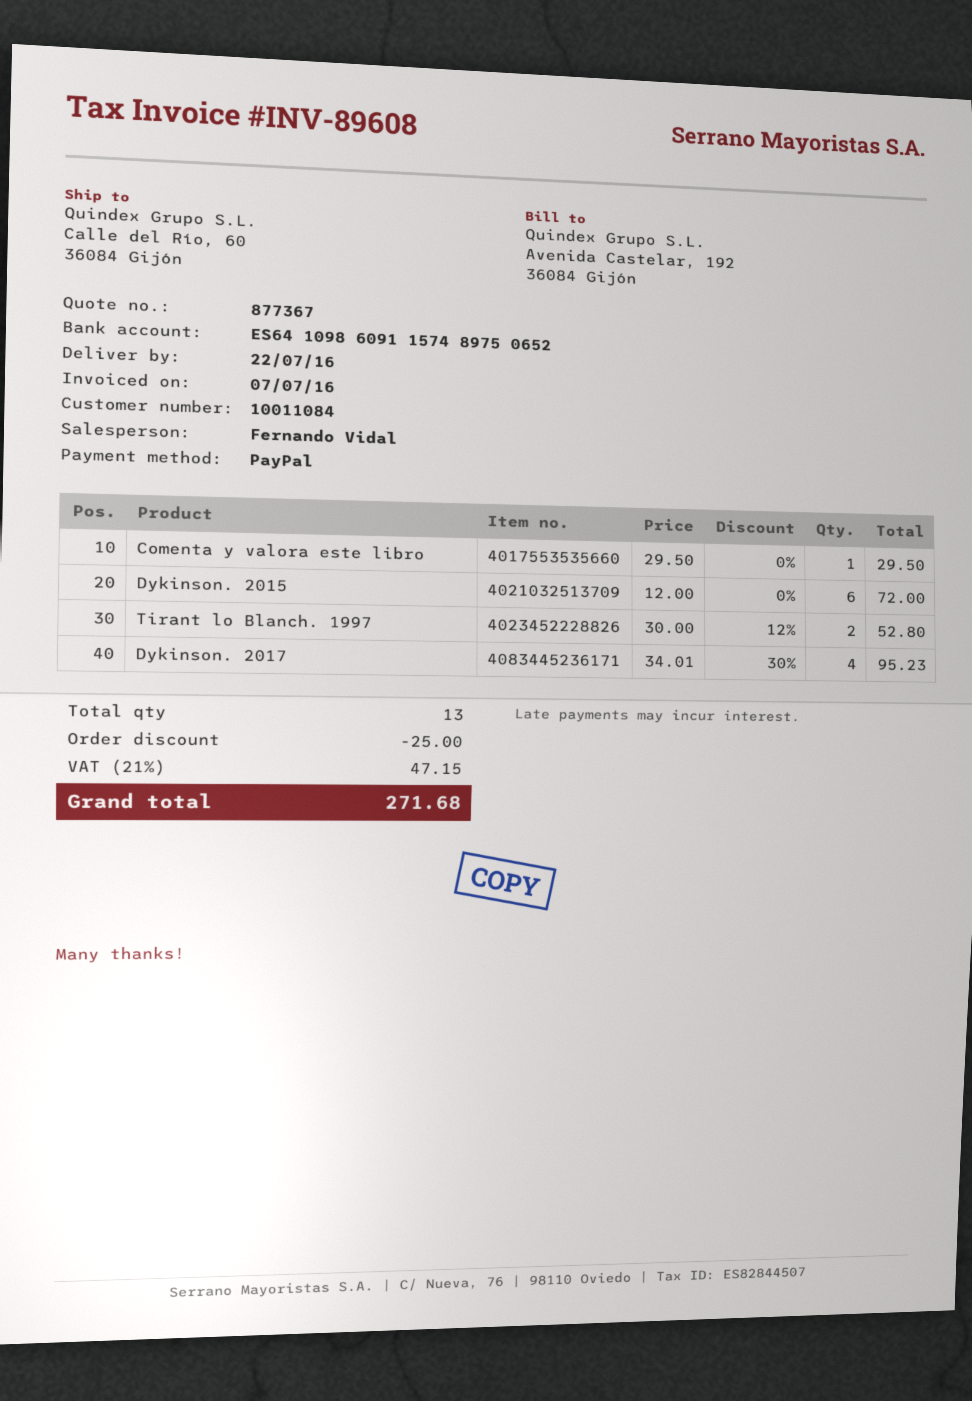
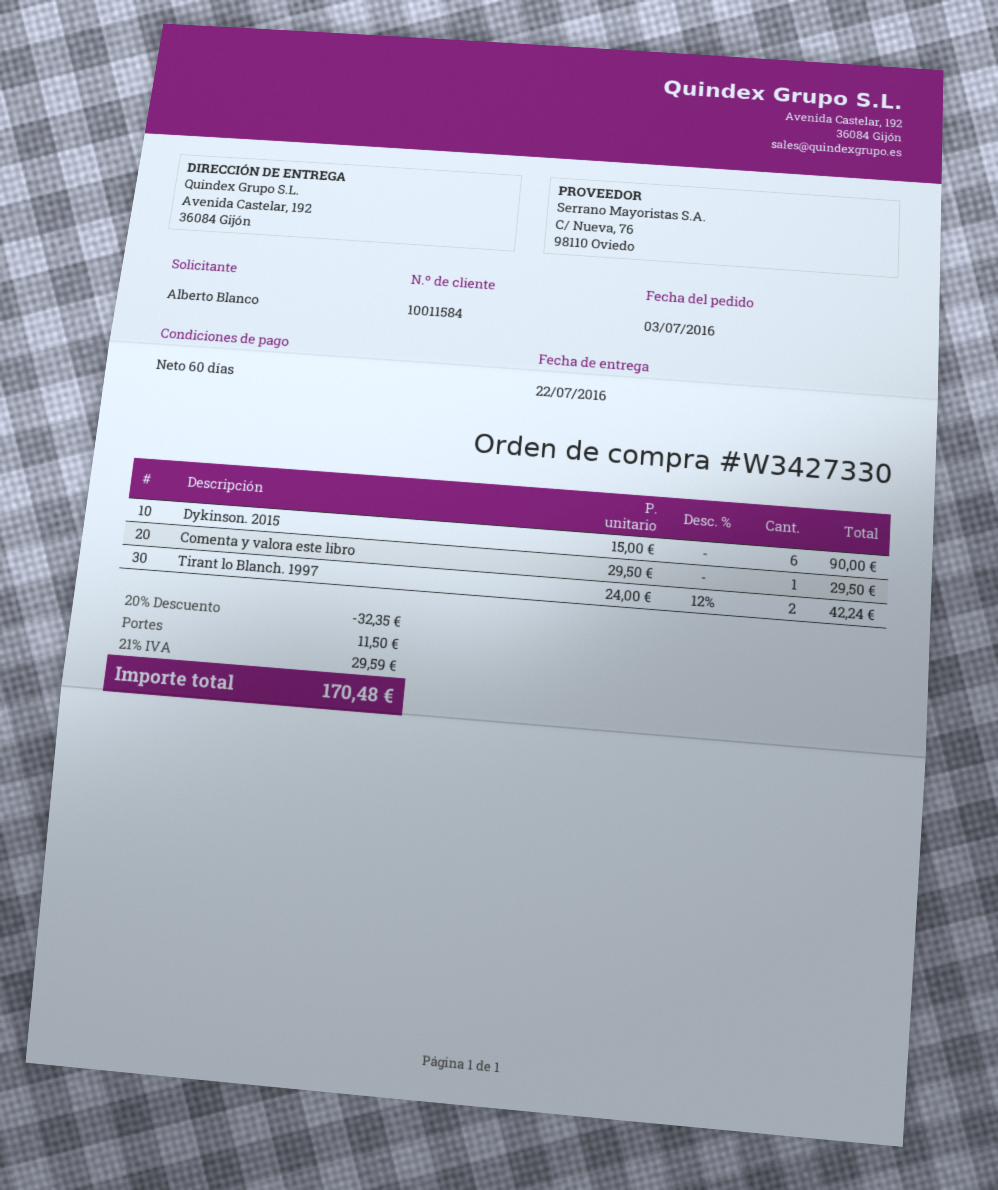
customer number: 10011084 -> 10011584
ship to: Calle del Río, 60, 36084 Gijón -> Avenida Castelar, 192, 36084 Gijón
Dykinson. 2015: 6 x 12.00 = 72.00 -> 6 x 15.00 = 90.00
Tirant lo Blanch. 1997: 2 x 30.00 - 12% = 52.80 -> 2 x 24.00 - 12% = 42.24
Dykinson. 2017: 4 x 34.01 - 30% = 95.23 -> none
discount: 25.00 -> 32.35
shipping: none -> 11.50
tax: 21% = 47.15 -> 21% = 29.59
total: 271.68 -> 170.48

